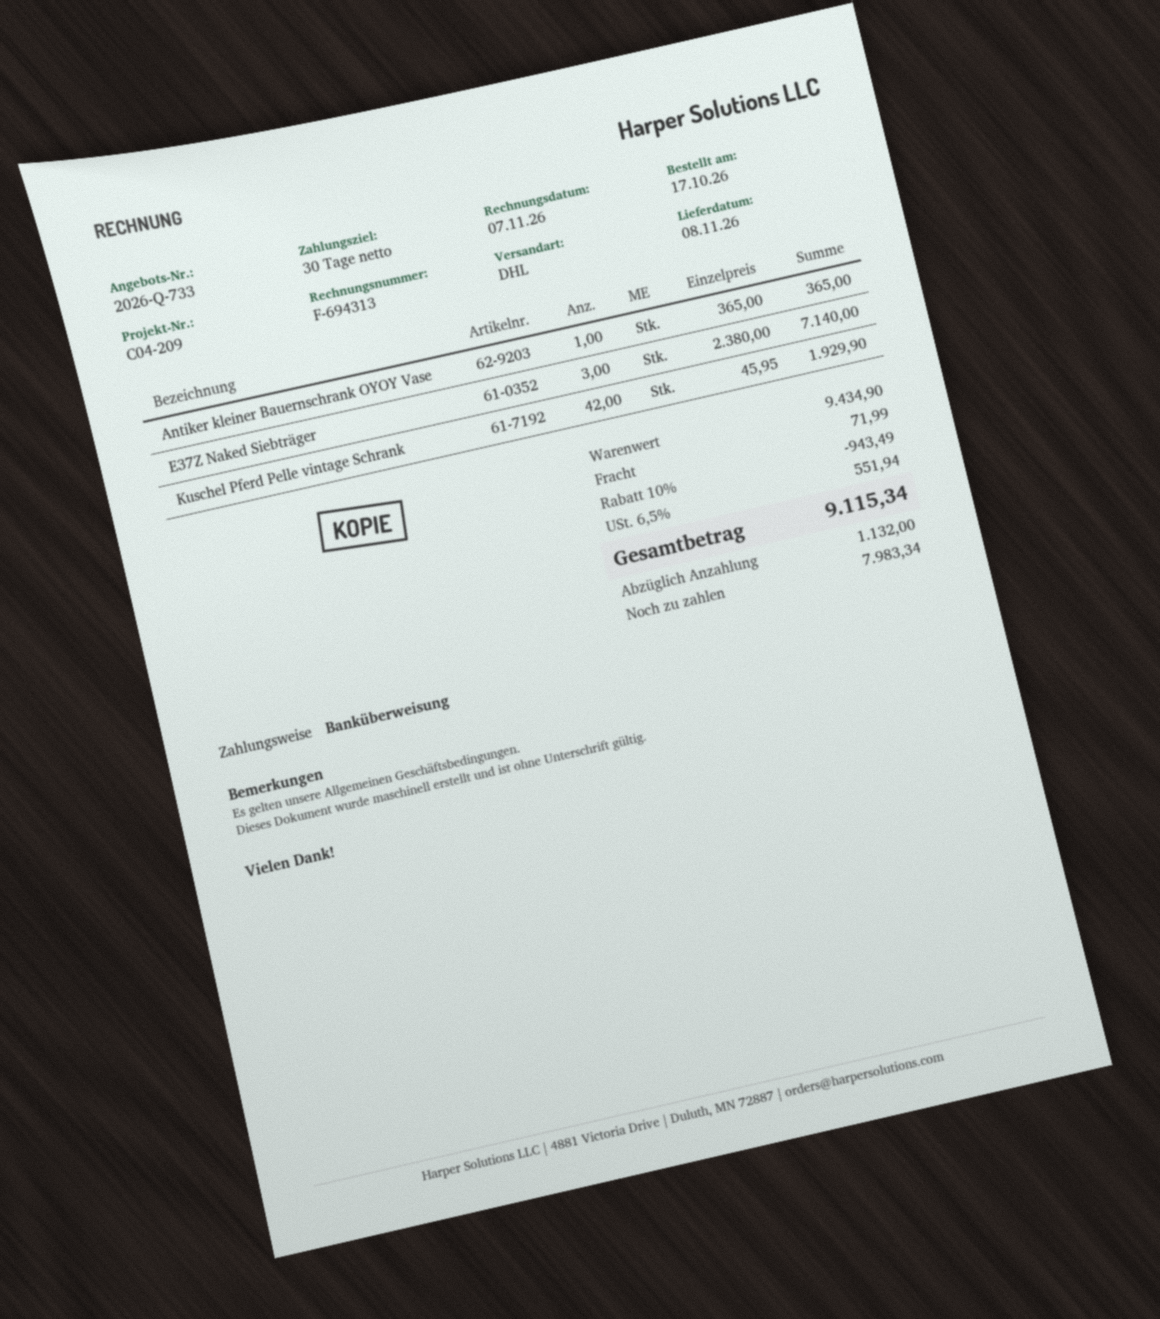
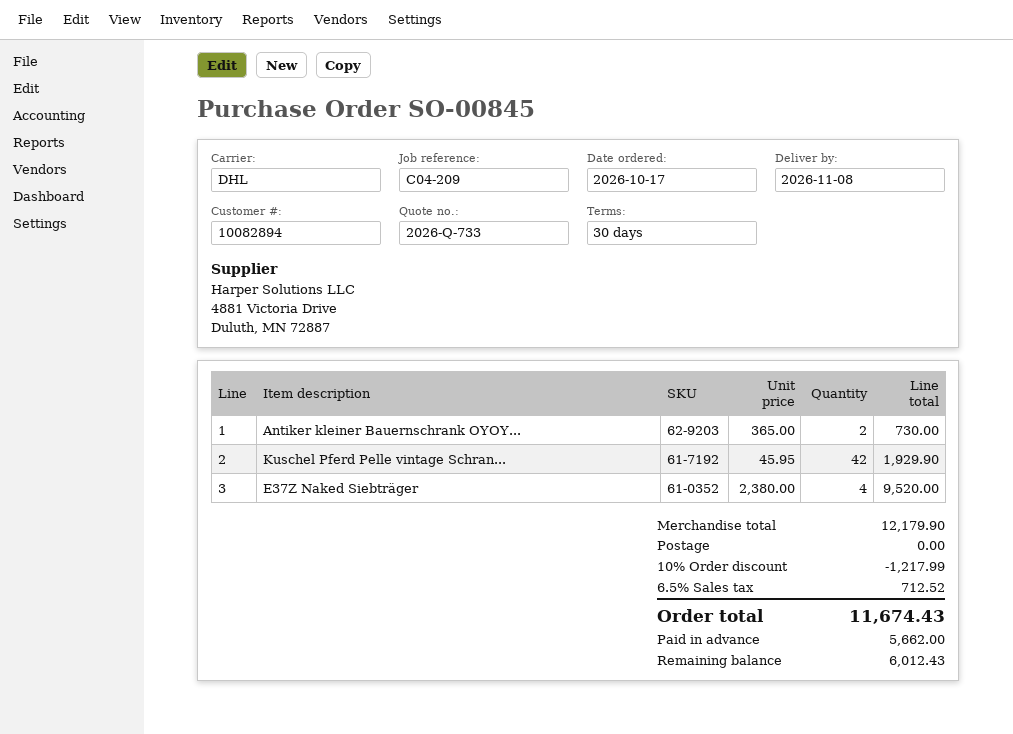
Antiker kleiner Bauernschrank OYOY Vase: 1 x 365.00 = 365.00 -> 2 x 365.00 = 730.00
E37Z Naked Siebträger: 3 x 2380.00 = 7140.00 -> 4 x 2380.00 = 9520.00
subtotal: 9434.90 -> 12179.90
discount: 10% = 943.49 -> 10% = 1217.99
shipping: 71.99 -> 0.00
tax: 6.5% = 551.94 -> 6.5% = 712.52
total: 9115.34 -> 11674.43
deposit: 1132.00 -> 5662.00
balance: 7983.34 -> 6012.43

